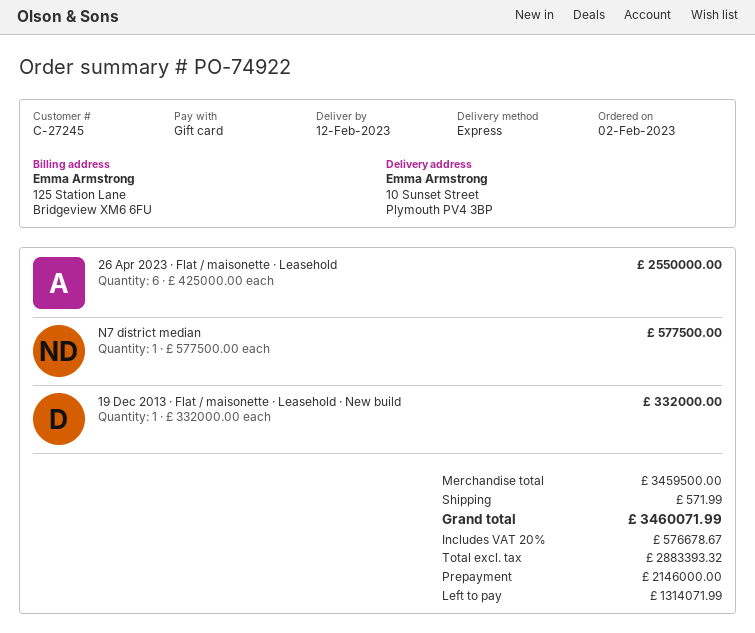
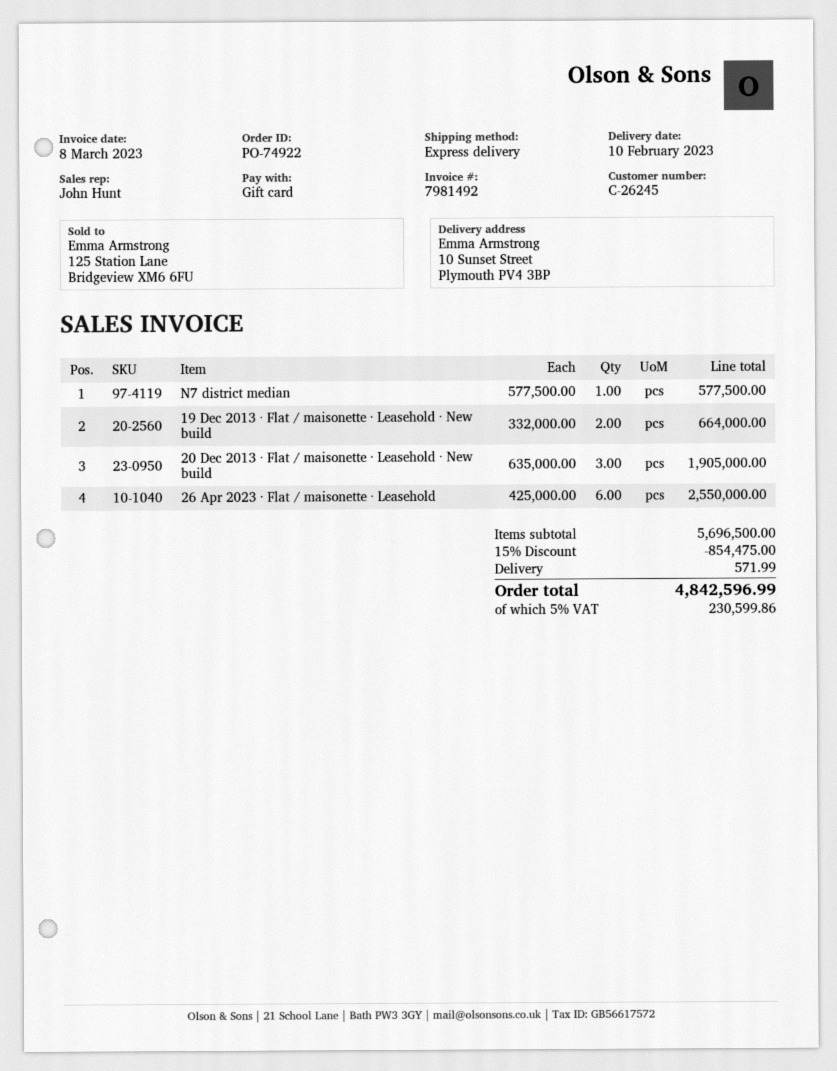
delivery date: 2023-02-12 -> 2023-02-10
customer number: C-27245 -> C-26245
19 Dec 2013 · Flat / maisonette · Leasehold · New build: 1 x 332000.00 = 332000.00 -> 2 x 332000.00 = 664000.00
20 Dec 2013 · Flat / maisonette · Leasehold · New build: none -> 3 x 635000.00 = 1905000.00
subtotal: 3459500.00 -> 5696500.00
discount: none -> 15% = 854475.00
tax: 20% = 576678.67 -> 5% = 230599.86
total: 3460071.99 -> 4842596.99

